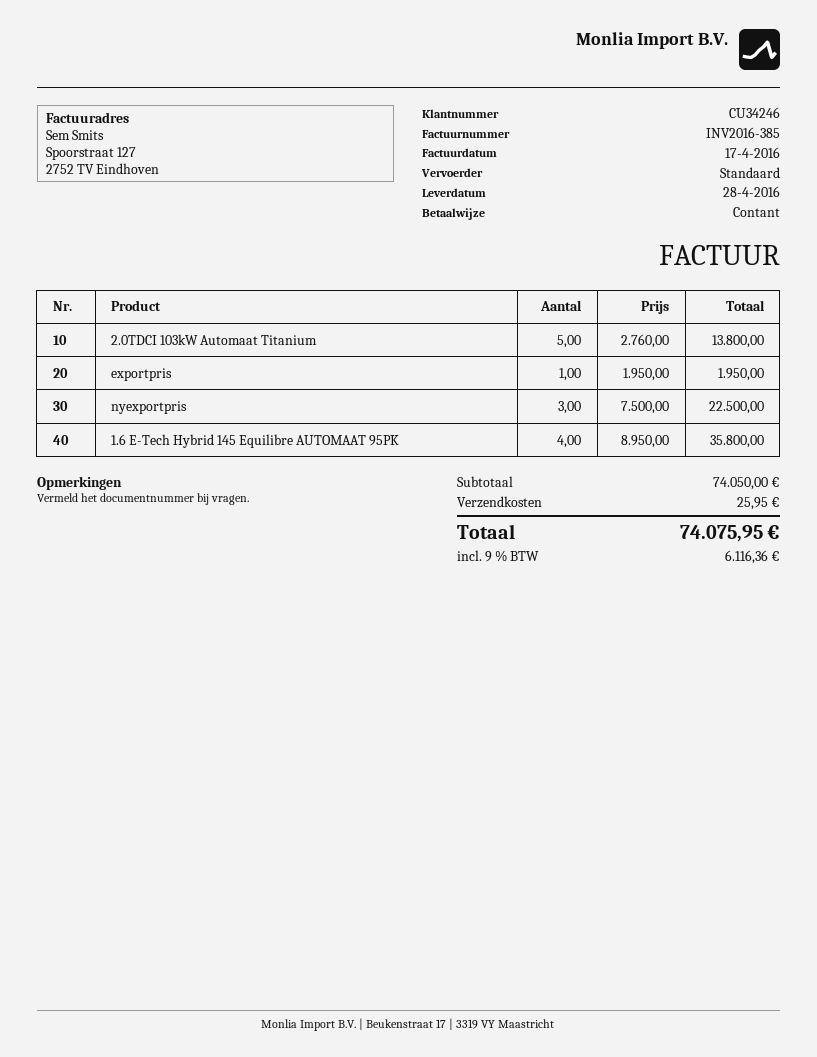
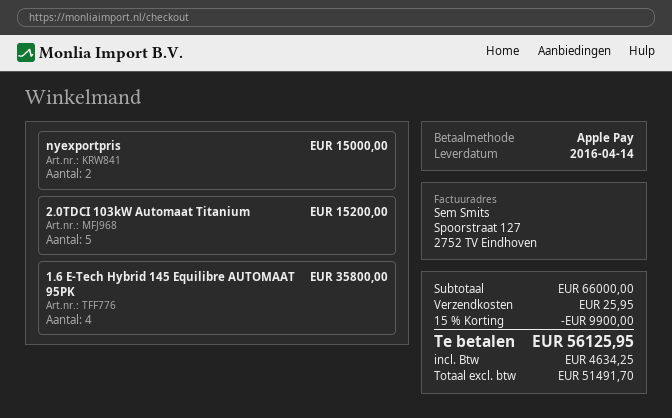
delivery date: 2016-04-28 -> 2016-04-14
payment method: cash -> Apple Pay
2.0TDCI 103kW Automaat Titanium: 5 for 13800.00 -> 5 for 15200.00
exportpris: 1 for 1950.00 -> none
nyexportpris: 3 for 22500.00 -> 2 for 15000.00
subtotal: 74050.00 -> 66000.00
discount: none -> 15% = 9900.00
tax: 6116.36 -> 4634.25
total: 74075.95 -> 56125.95

